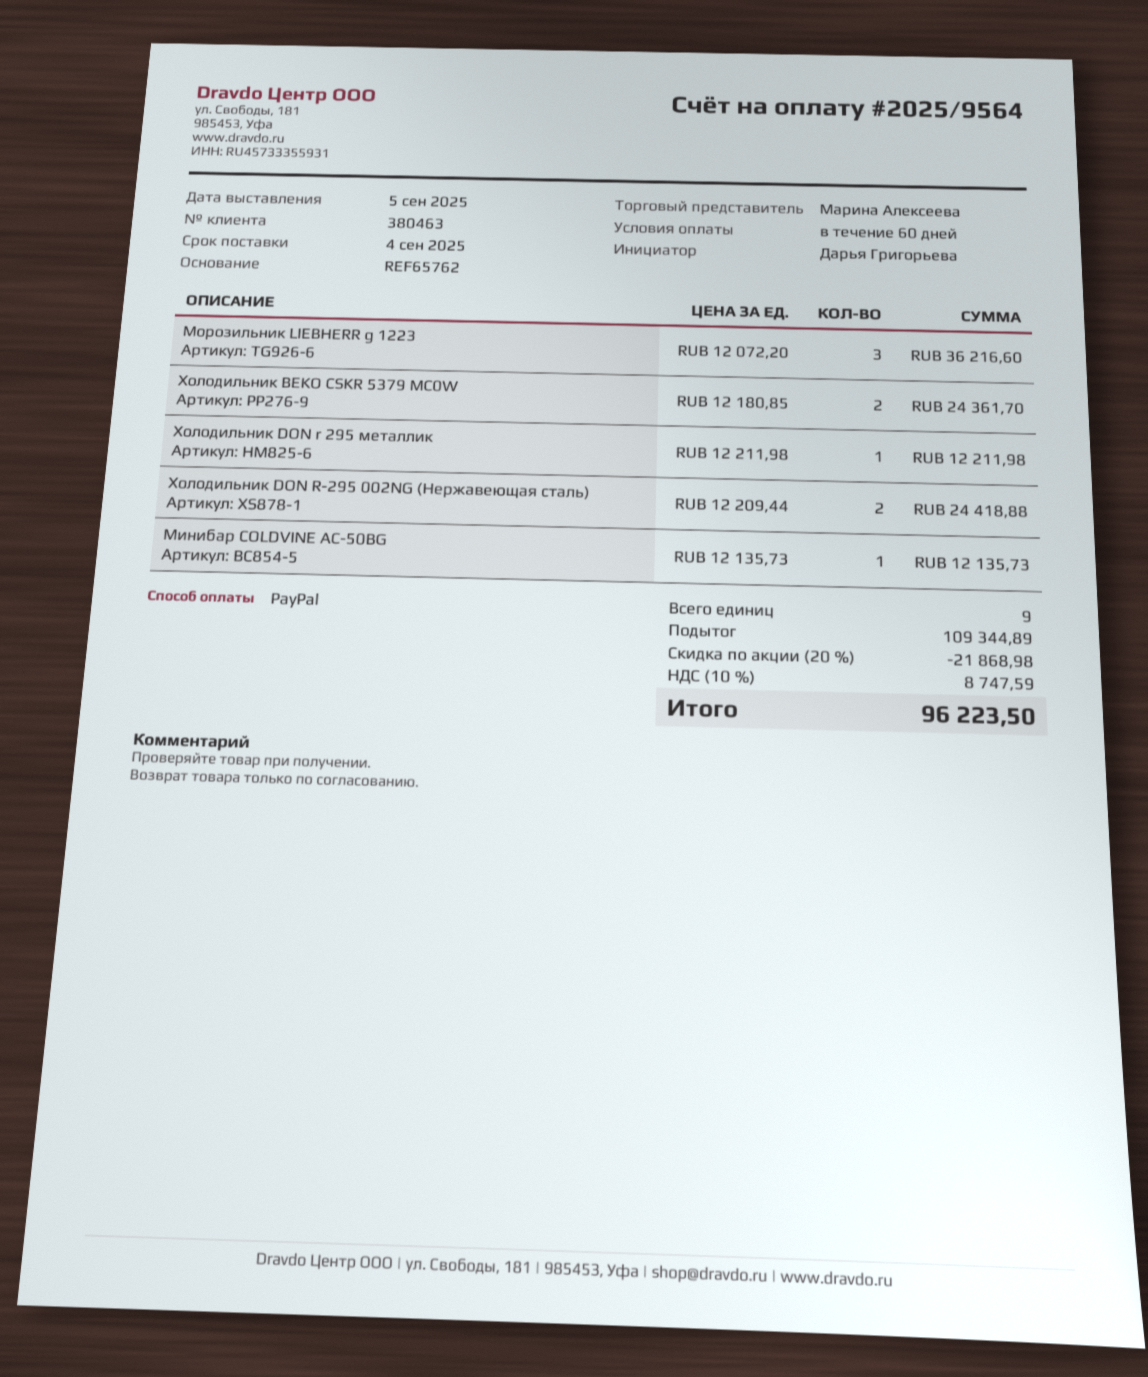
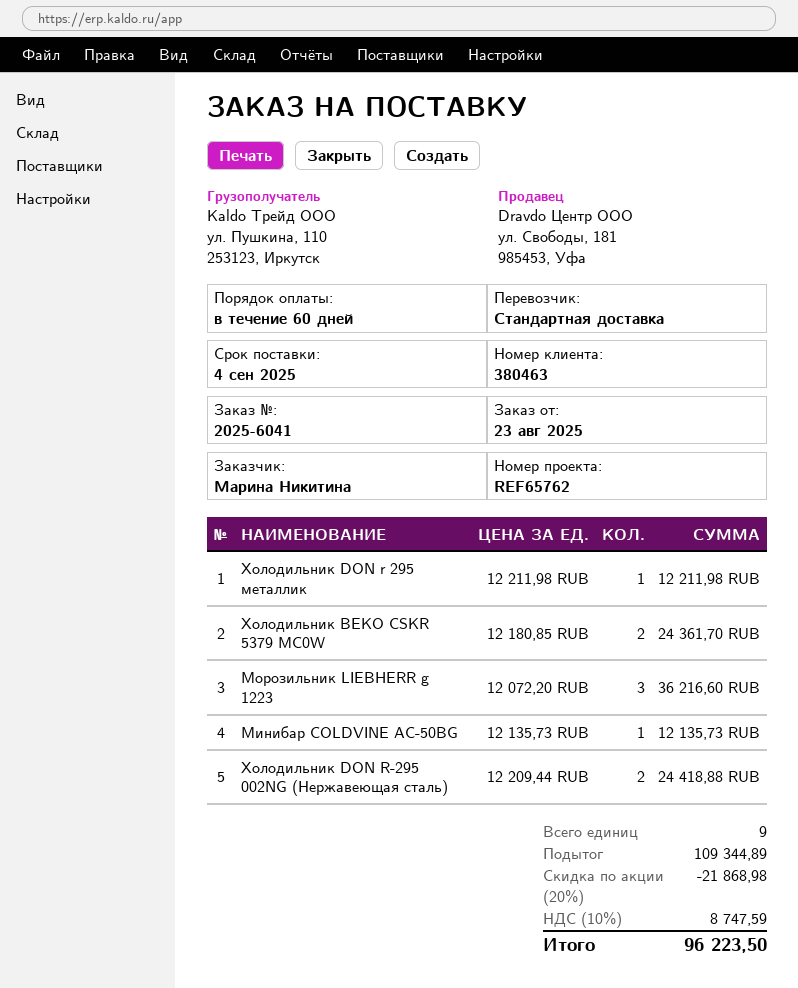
ordered by: Дарья Григорьева -> Марина Никитина

